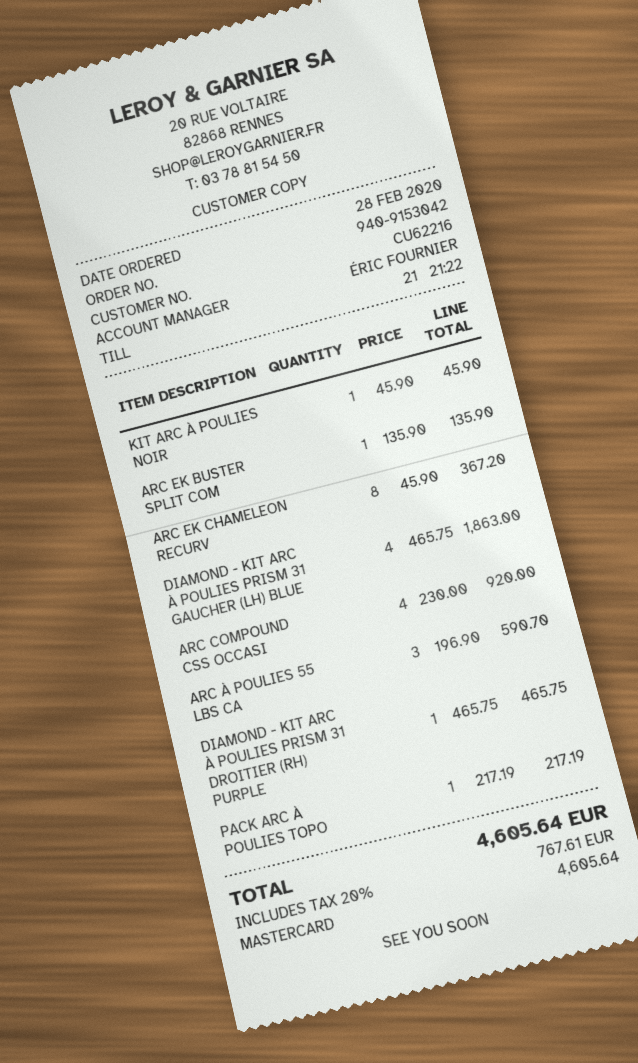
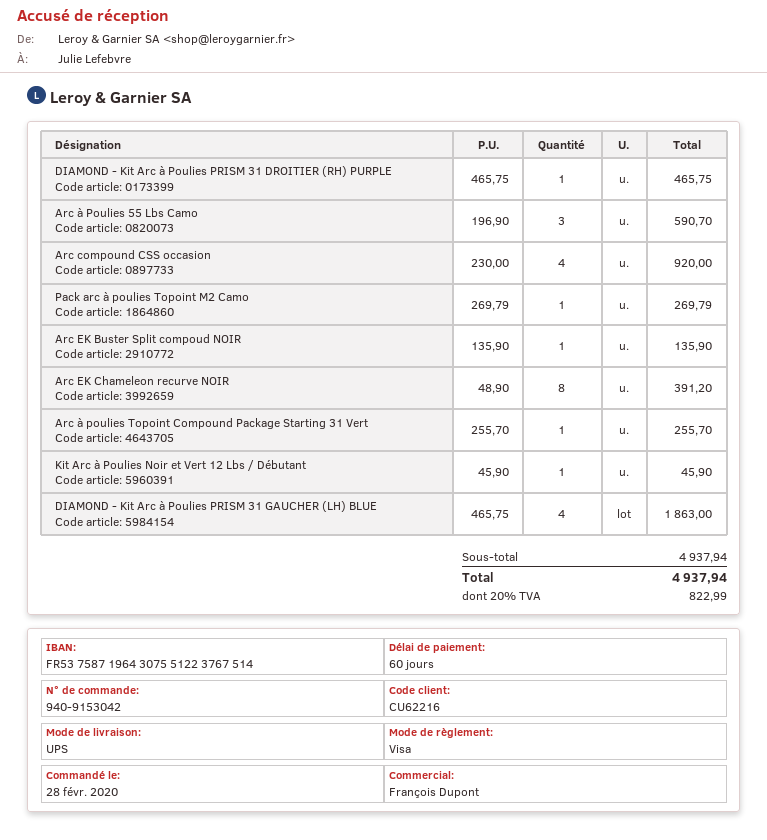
sales rep: ÉRIC FOURNIER -> François Dupont
payment method: Mastercard -> Visa
ARC EK CHAMELEON RECURV: 8 x 45.90 = 367.20 -> 8 x 48.90 = 391.20
PACK ARC À POULIES TOPO: 1 x 217.19 = 217.19 -> 1 x 269.79 = 269.79
Arc à poulies Topoint Compound Package Starting 31 Vert: none -> 1 x 255.70 = 255.70
tax: 20% = 767.61 -> 20% = 822.99
total: 4605.64 -> 4937.94

